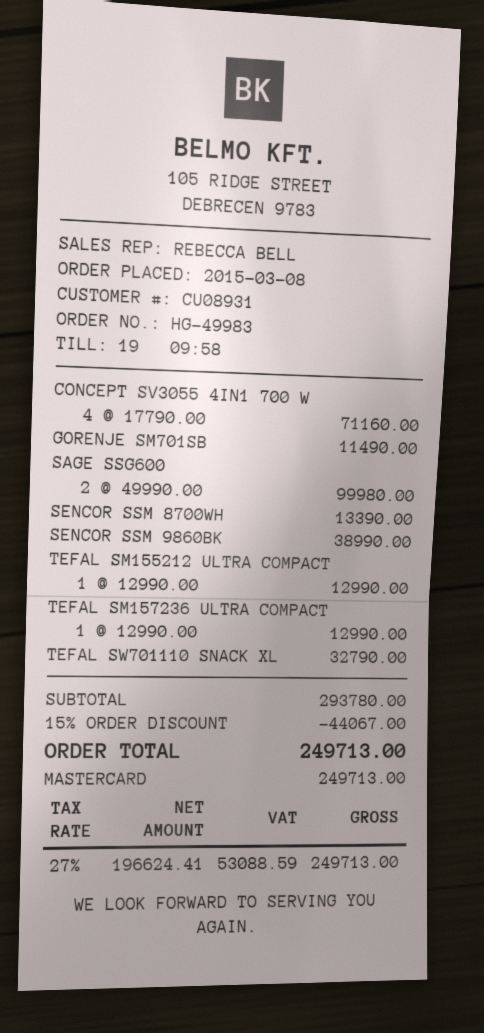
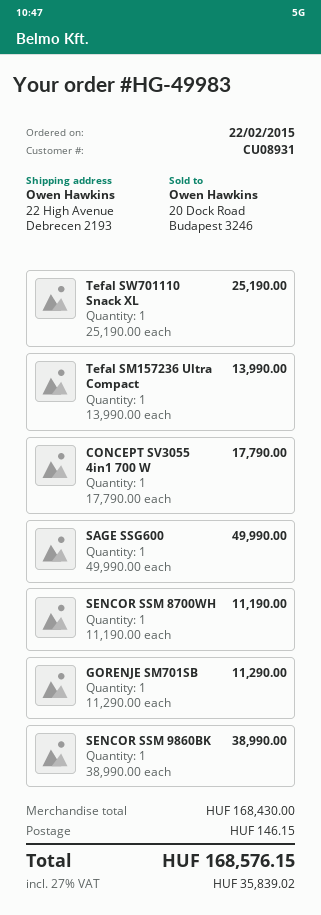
order date: 2015-03-08 -> 2015-02-22
CONCEPT SV3055 4IN1 700 W: 4 x 17790.00 = 71160.00 -> 1 x 17790.00 = 17790.00
GORENJE SM701SB: 1 x 11490.00 = 11490.00 -> 1 x 11290.00 = 11290.00
SAGE SSG600: 2 x 49990.00 = 99980.00 -> 1 x 49990.00 = 49990.00
SENCOR SSM 8700WH: 1 x 13390.00 = 13390.00 -> 1 x 11190.00 = 11190.00
TEFAL SM155212 ULTRA COMPACT: 1 x 12990.00 = 12990.00 -> none
TEFAL SM157236 ULTRA COMPACT: 1 x 12990.00 = 12990.00 -> 1 x 13990.00 = 13990.00
TEFAL SW701110 SNACK XL: 1 x 32790.00 = 32790.00 -> 1 x 25190.00 = 25190.00
subtotal: 293780.00 -> 168430.00
discount: 15% = 44067.00 -> none
shipping: none -> 146.15
tax: 27% = 53088.59 -> 27% = 35839.02
total: 249713.00 -> 168576.15

